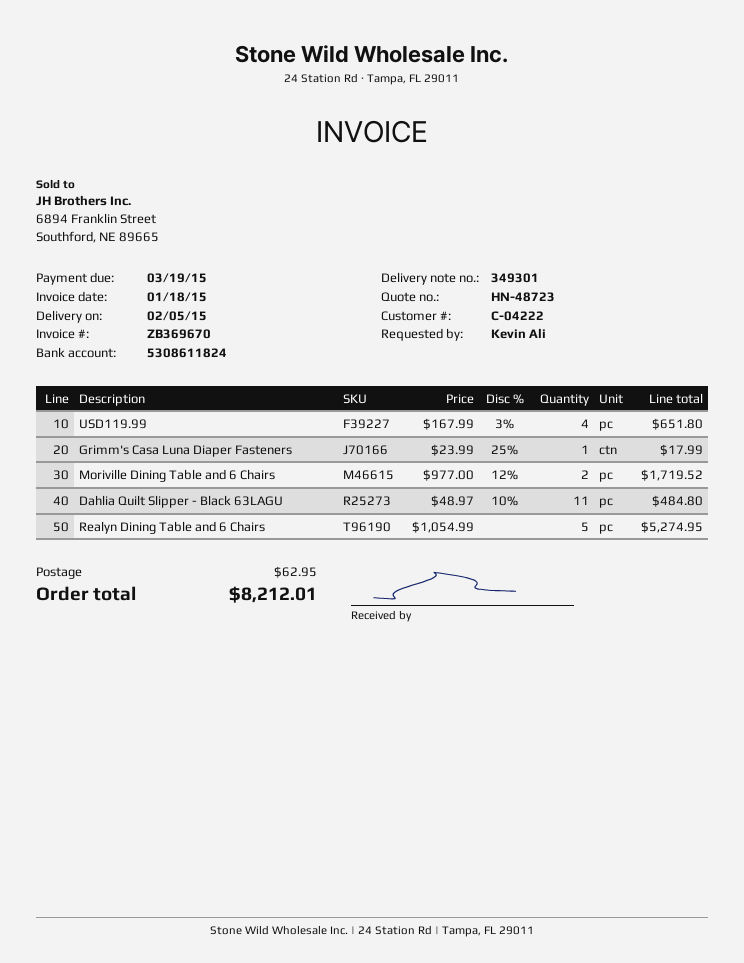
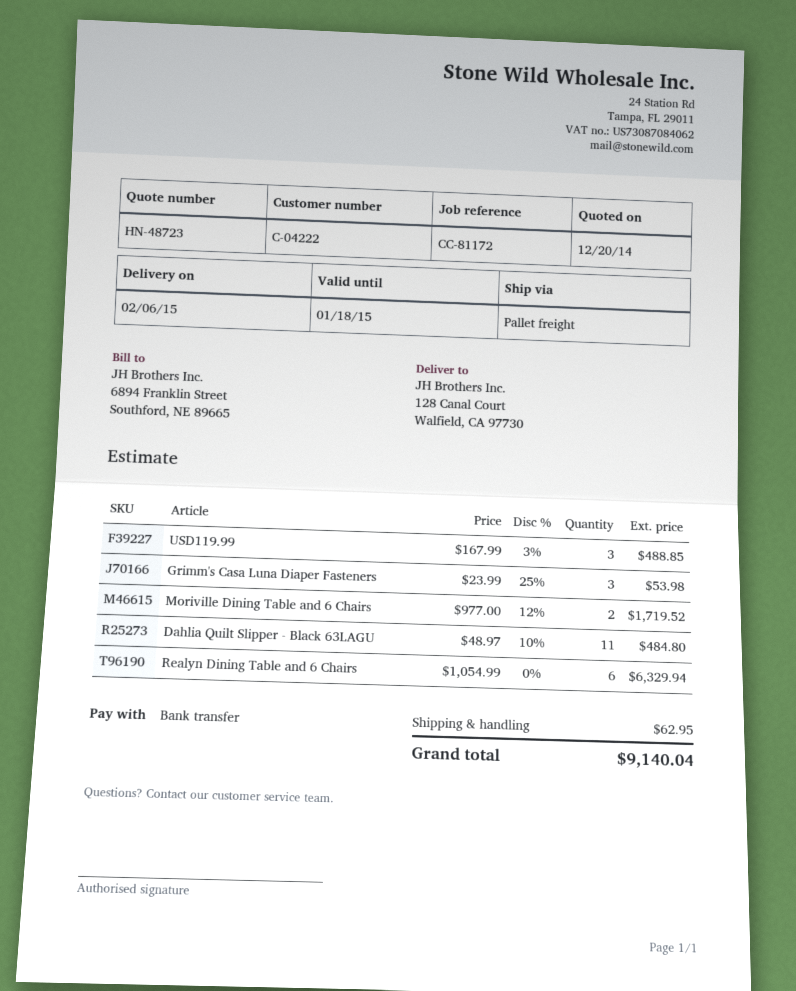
delivery date: 2015-02-05 -> 2015-02-06
USD119.99: 4 x 167.99 - 3% = 651.80 -> 3 x 167.99 - 3% = 488.85
Grimm's Casa Luna Diaper Fasteners: 1 x 23.99 - 25% = 17.99 -> 3 x 23.99 - 25% = 53.98
Realyn Dining Table and 6 Chairs: 5 x 1054.99 = 5274.95 -> 6 x 1054.99 = 6329.94
total: 8212.01 -> 9140.04

